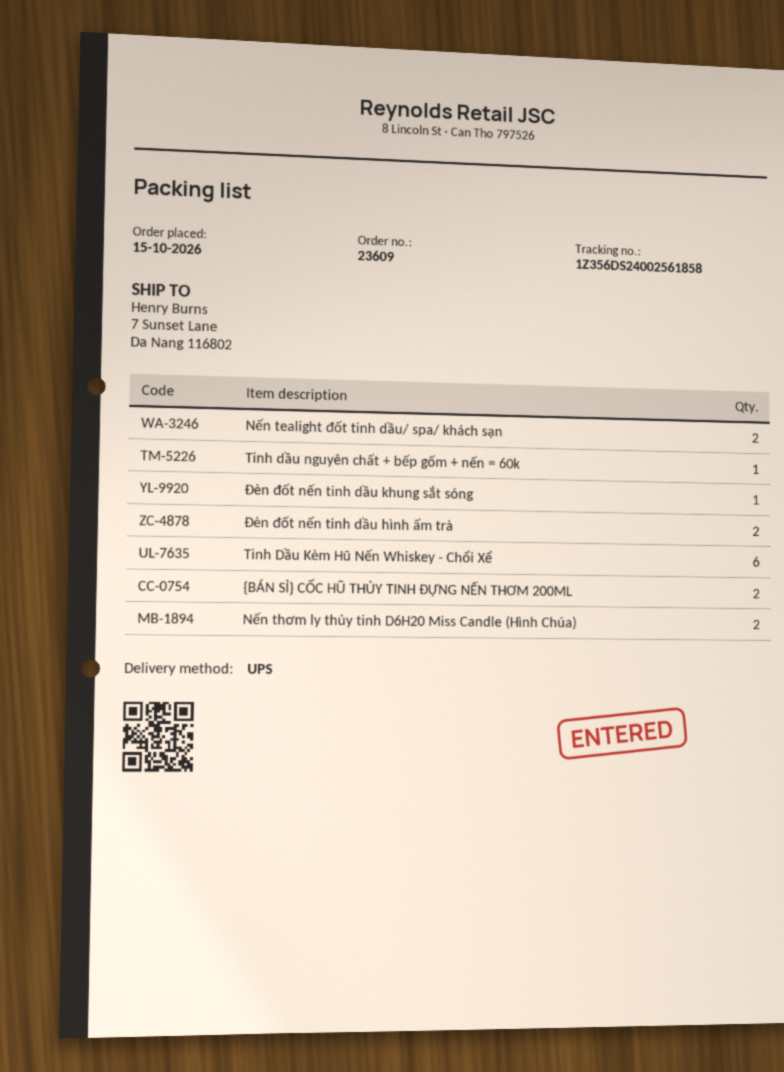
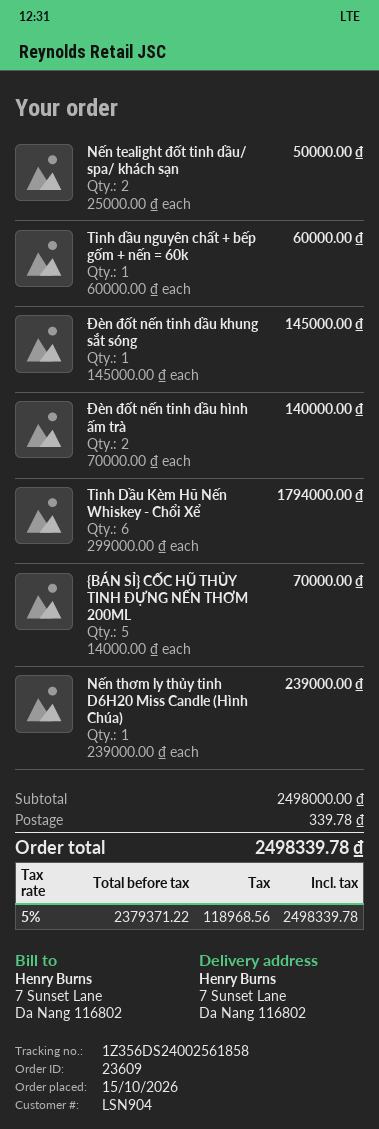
{BÁN SỈ} CỐC HŨ THỦY TINH ĐỰNG NẾN THƠM 200ML: 2 -> 5
Nến thơm ly thủy tinh D6H20 Miss Candle (Hình Chúa): 2 -> 1

